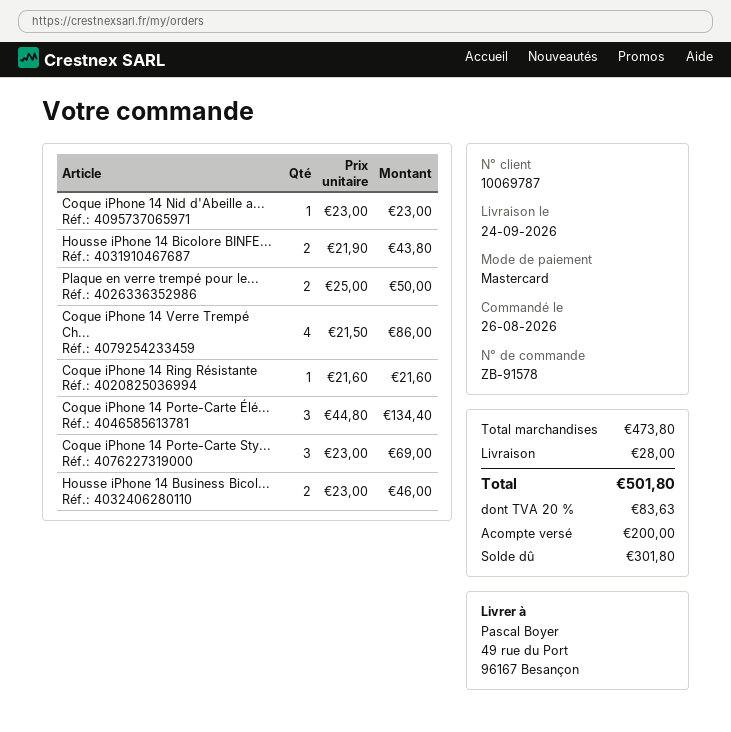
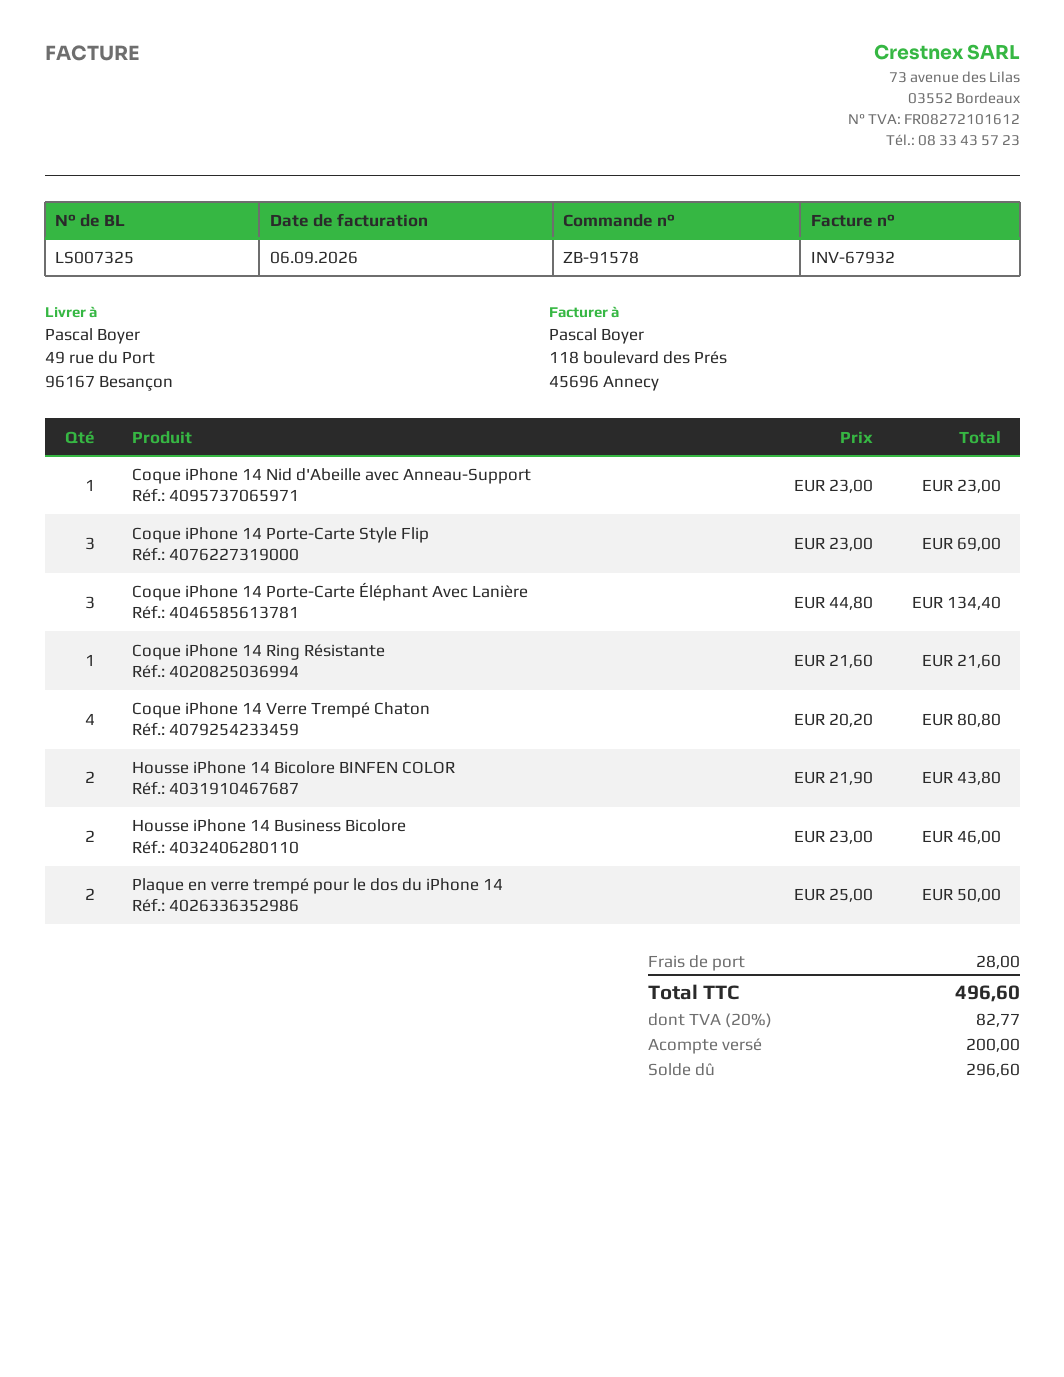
Coque iPhone 14 Verre Trempé Ch...: 4 x 21.50 = 86.00 -> 4 x 20.20 = 80.80
tax: 20% = 83.63 -> 20% = 82.77
total: 501.80 -> 496.60
balance: 301.80 -> 296.60

